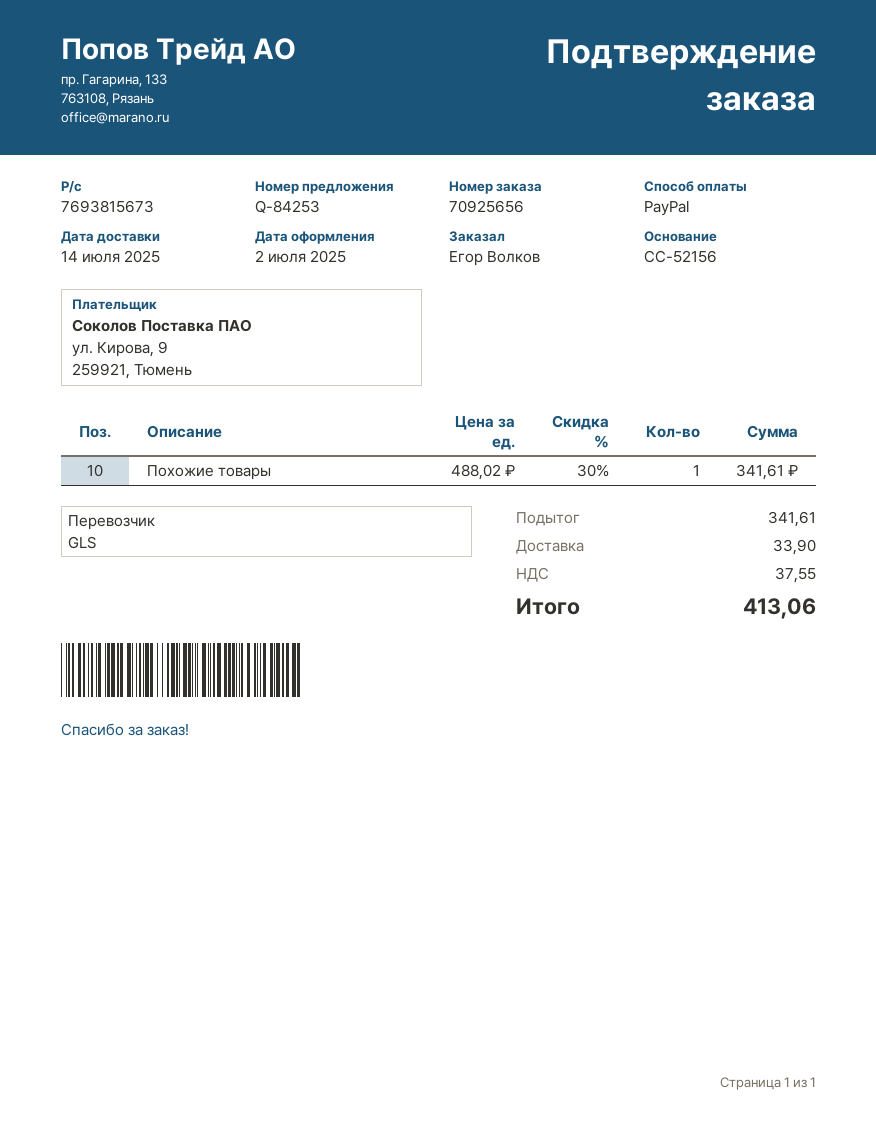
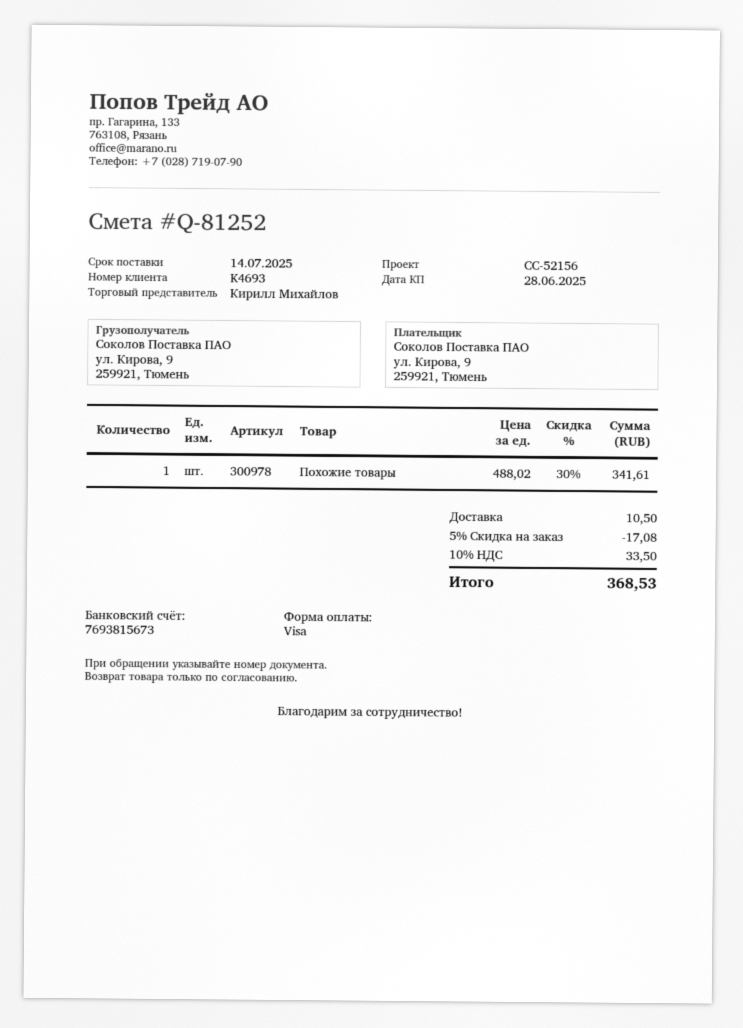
quote number: Q-84253 -> Q-81252
payment method: PayPal -> Visa
discount: none -> 5% = 17.08
shipping: 33.90 -> 10.50
tax: 37.55 -> 33.50
total: 413.06 -> 368.53

